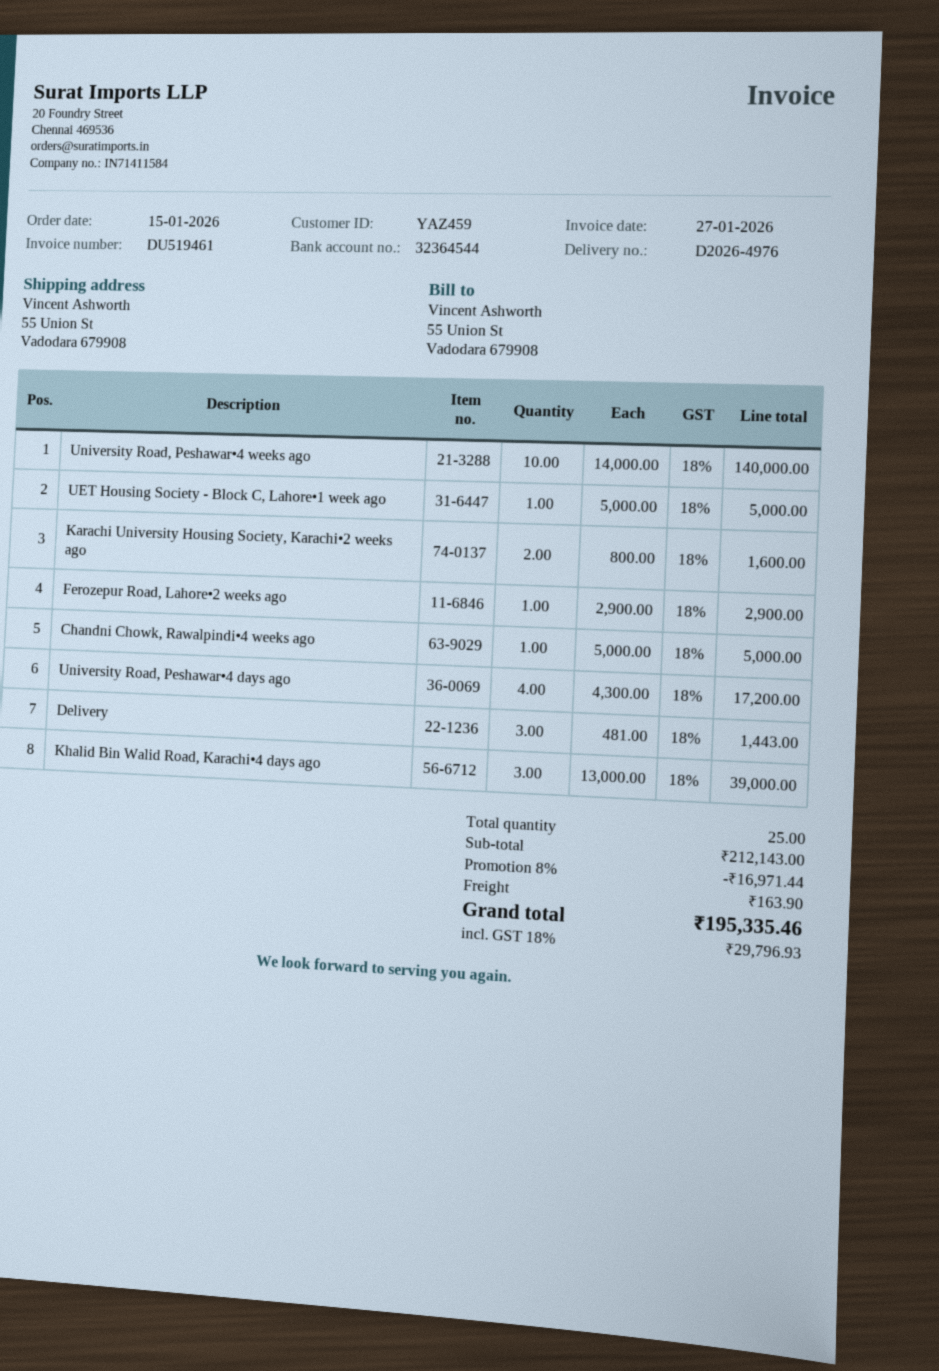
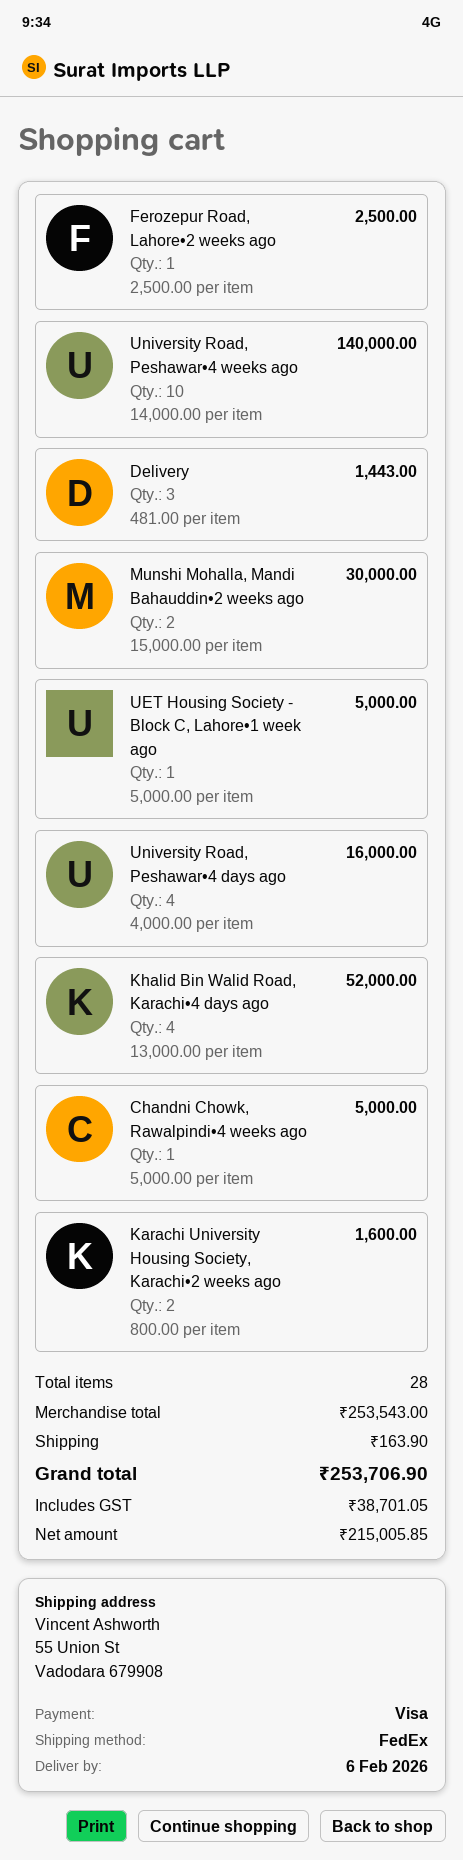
Ferozepur Road, Lahore•2 weeks ago: 1 x 2900.00 = 2900.00 -> 1 x 2500.00 = 2500.00
University Road, Peshawar•4 days ago: 4 x 4300.00 = 17200.00 -> 4 x 4000.00 = 16000.00
Khalid Bin Walid Road, Karachi•4 days ago: 3 x 13000.00 = 39000.00 -> 4 x 13000.00 = 52000.00
Munshi Mohalla, Mandi Bahauddin•2 weeks ago: none -> 2 x 15000.00 = 30000.00
total quantity: 25 -> 28
subtotal: 212143.00 -> 253543.00
discount: 8% = 16971.44 -> none
tax: 29796.93 -> 38701.05
total: 195335.46 -> 253706.90

